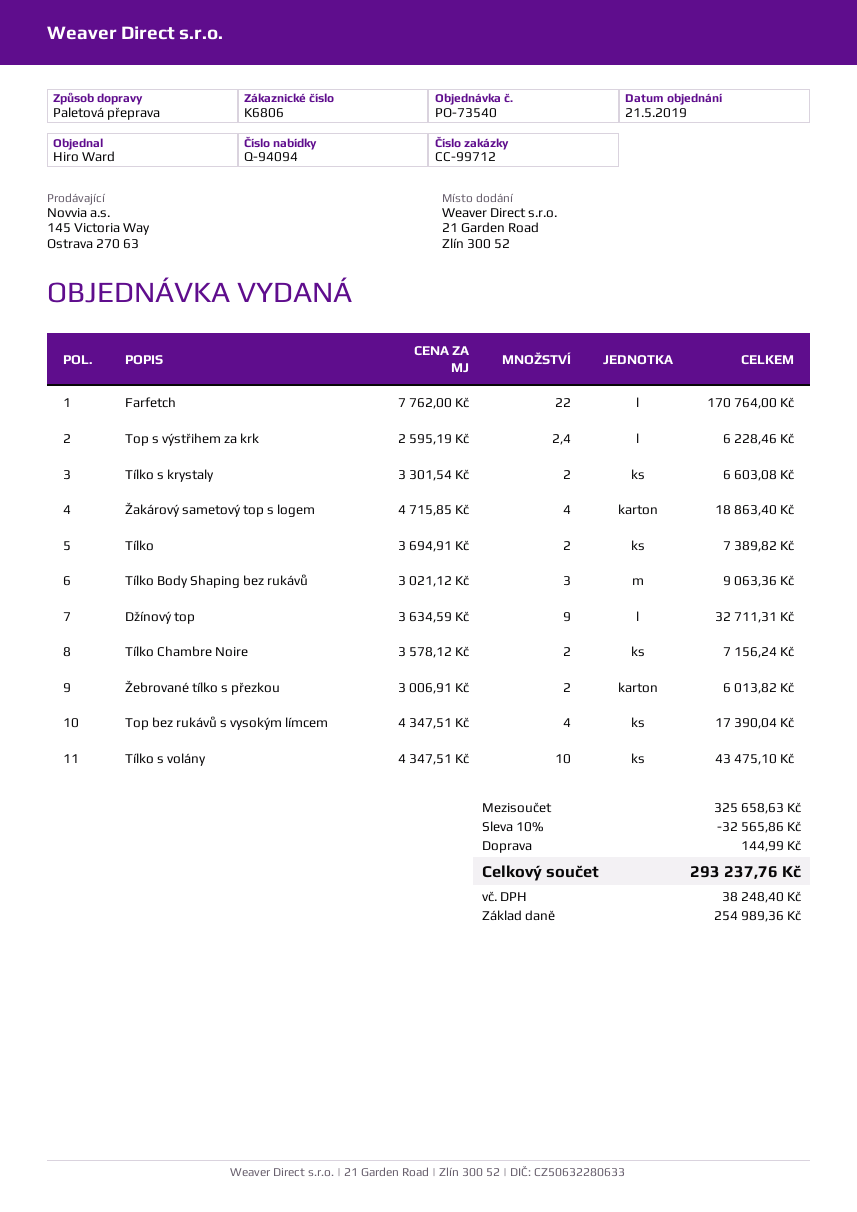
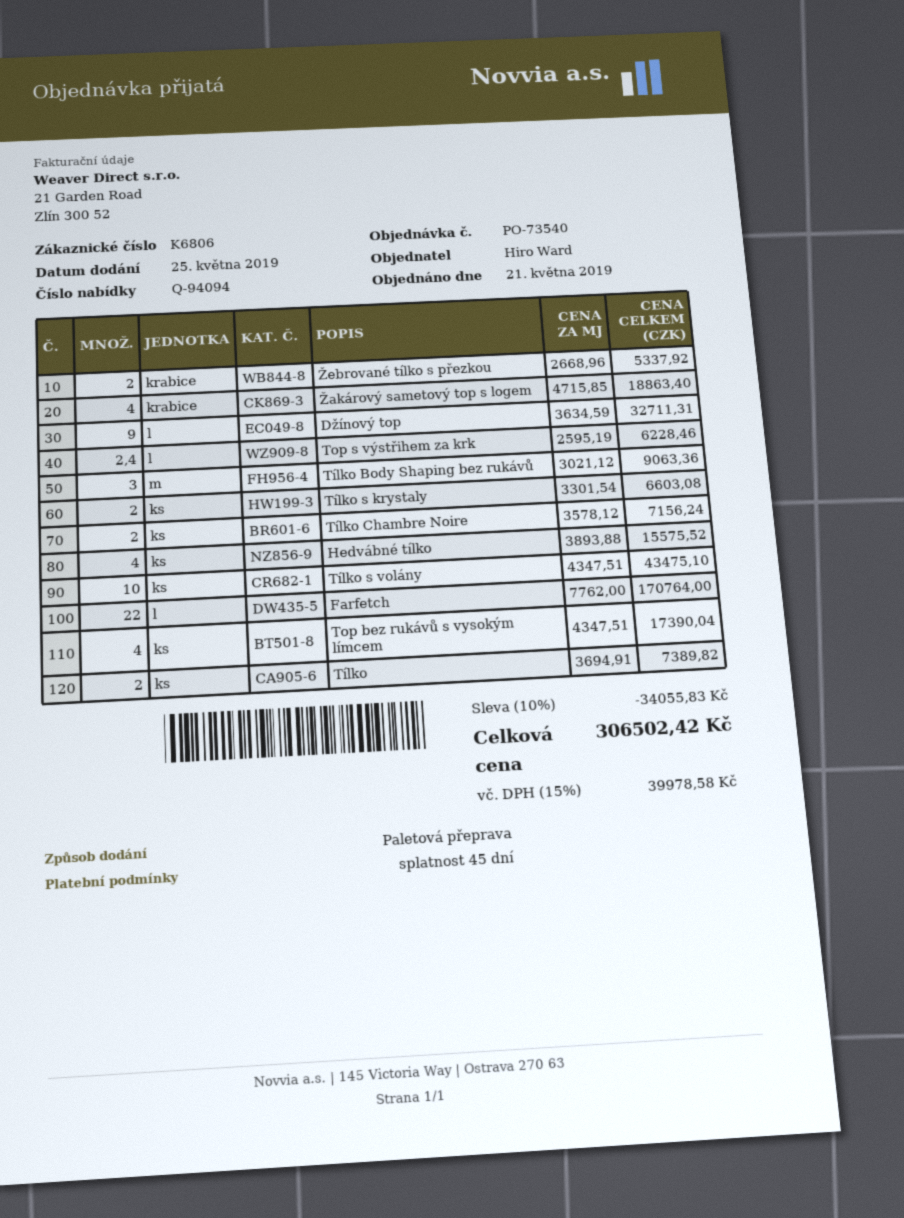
Žebrované tílko s přezkou: 2 x 3006.91 = 6013.82 -> 2 x 2668.96 = 5337.92
Hedvábné tílko: none -> 4 x 3893.88 = 15575.52
discount: 10% = 32565.86 -> 10% = 34055.83
shipping: 144.99 -> none
tax: 38248.40 -> 39978.58
total: 293237.76 -> 306502.42

